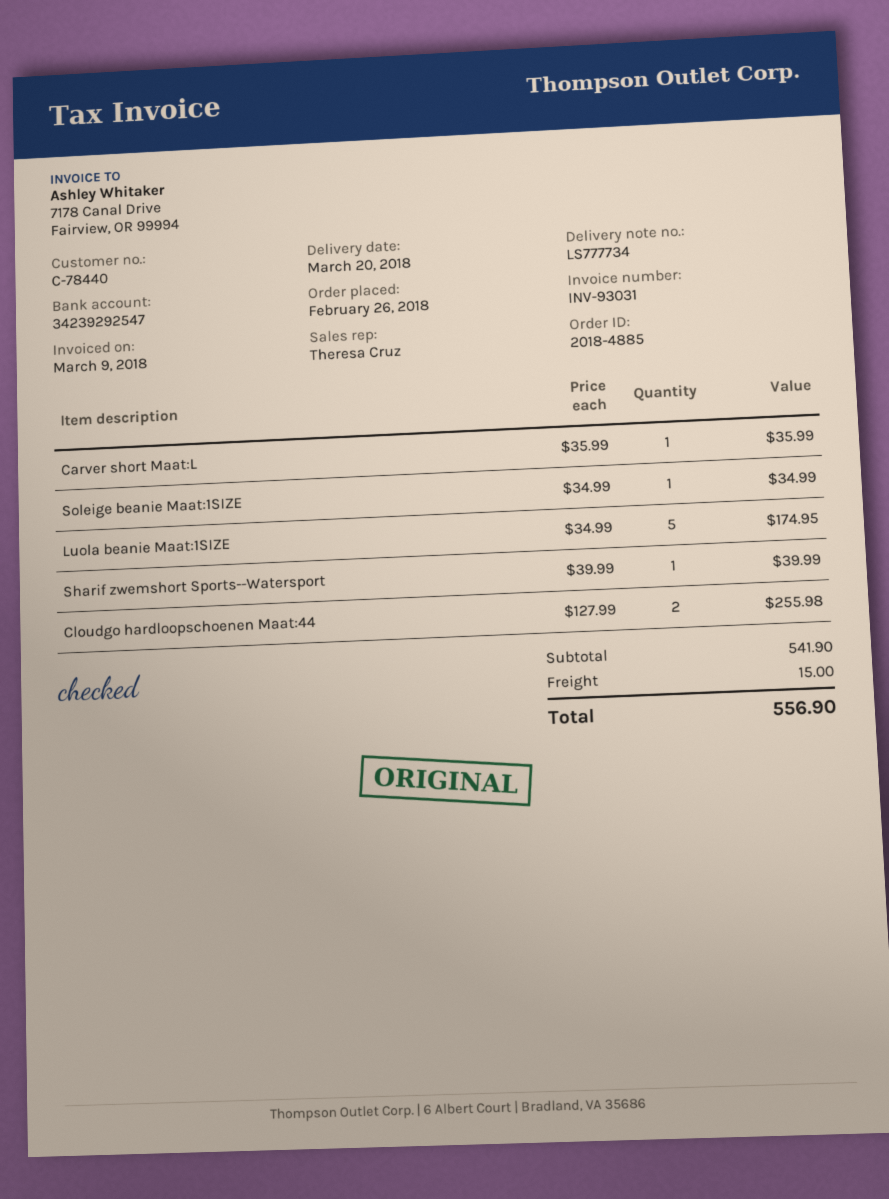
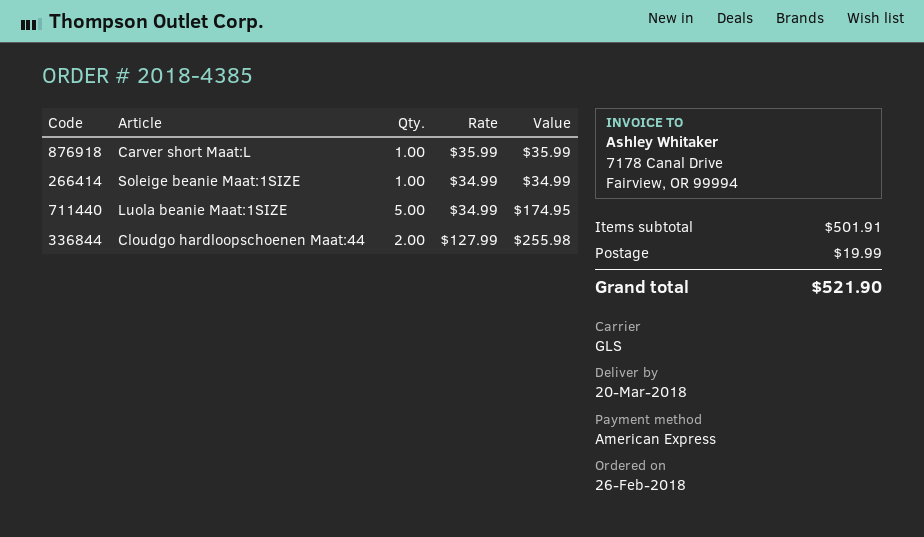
order number: 2018-4885 -> 2018-4385
Sharif zwemshort Sports--Watersport: 1 x 39.99 = 39.99 -> none
subtotal: 541.90 -> 501.91
shipping: 15.00 -> 19.99
total: 556.90 -> 521.90

